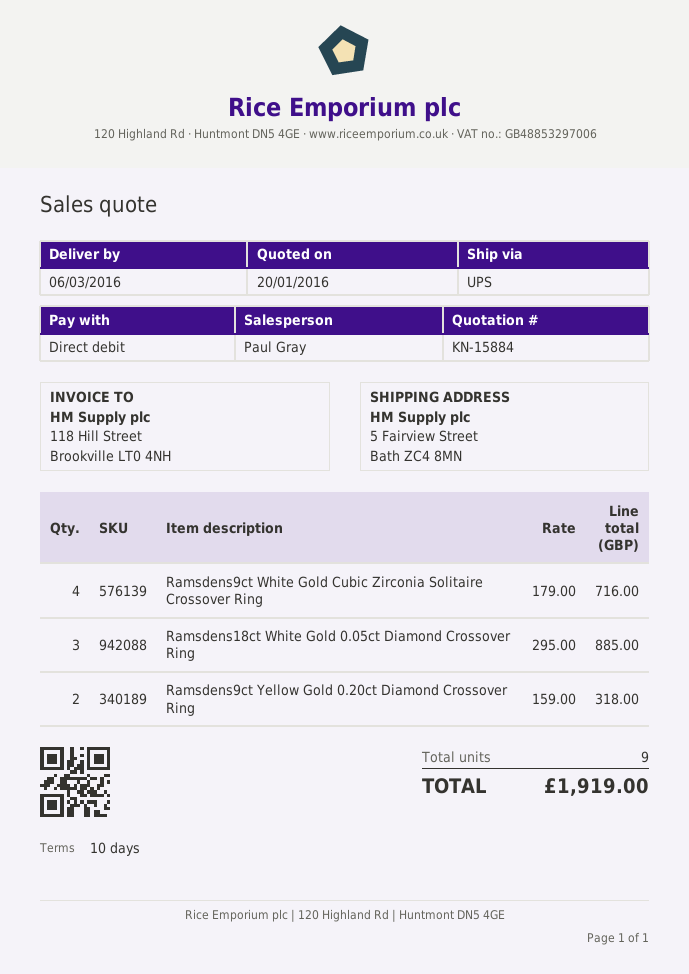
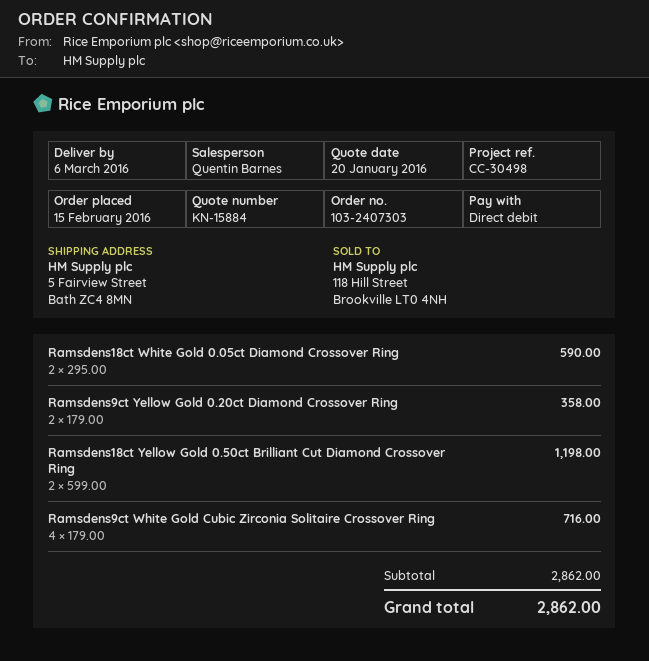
sales rep: Paul Gray -> Quentin Barnes
Ramsdens18ct White Gold 0.05ct Diamond Crossover Ring: 3 x 295.00 = 885.00 -> 2 x 295.00 = 590.00
Ramsdens9ct Yellow Gold 0.20ct Diamond Crossover Ring: 2 x 159.00 = 318.00 -> 2 x 179.00 = 358.00
Ramsdens18ct Yellow Gold 0.50ct Brilliant Cut Diamond Crossover Ring: none -> 2 x 599.00 = 1198.00
total: 1919.00 -> 2862.00

